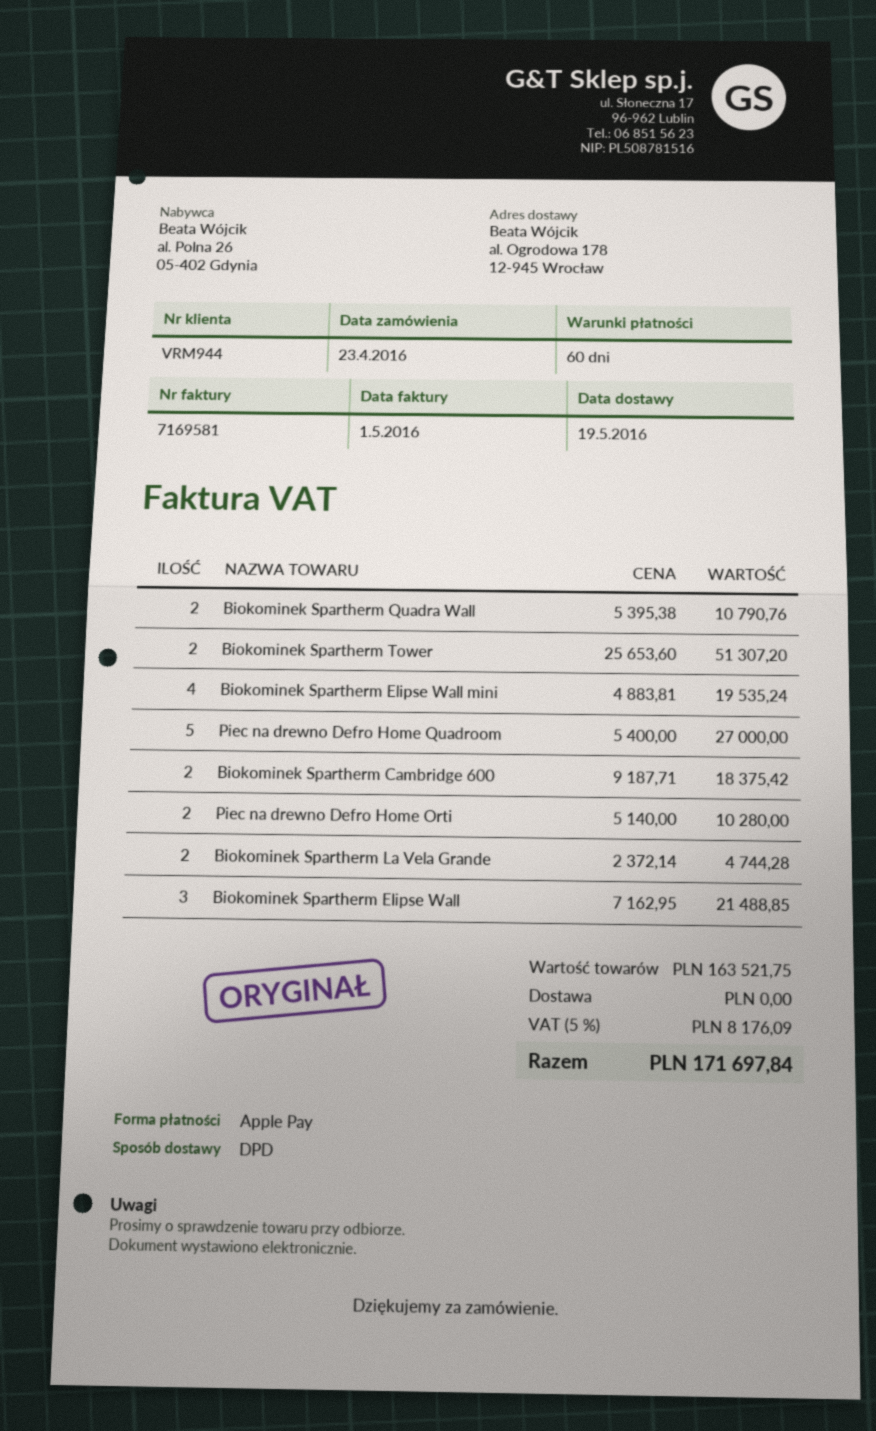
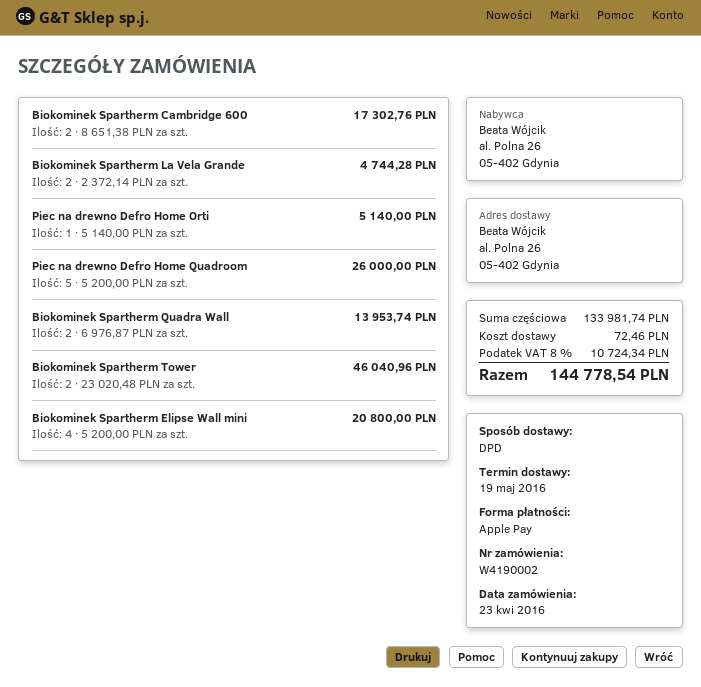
ship to: al. Ogrodowa 178, 12-945 Wrocław -> al. Polna 26, 05-402 Gdynia
Biokominek Spartherm Quadra Wall: 2 x 5395.38 = 10790.76 -> 2 x 6976.87 = 13953.74
Biokominek Spartherm Tower: 2 x 25653.60 = 51307.20 -> 2 x 23020.48 = 46040.96
Biokominek Spartherm Elipse Wall mini: 4 x 4883.81 = 19535.24 -> 4 x 5200.00 = 20800.00
Piec na drewno Defro Home Quadroom: 5 x 5400.00 = 27000.00 -> 5 x 5200.00 = 26000.00
Biokominek Spartherm Cambridge 600: 2 x 9187.71 = 18375.42 -> 2 x 8651.38 = 17302.76
Piec na drewno Defro Home Orti: 2 x 5140.00 = 10280.00 -> 1 x 5140.00 = 5140.00
Biokominek Spartherm Elipse Wall: 3 x 7162.95 = 21488.85 -> none
subtotal: 163521.75 -> 133981.74
shipping: 0.00 -> 72.46
tax: 5% = 8176.09 -> 8% = 10724.34
total: 171697.84 -> 144778.54

